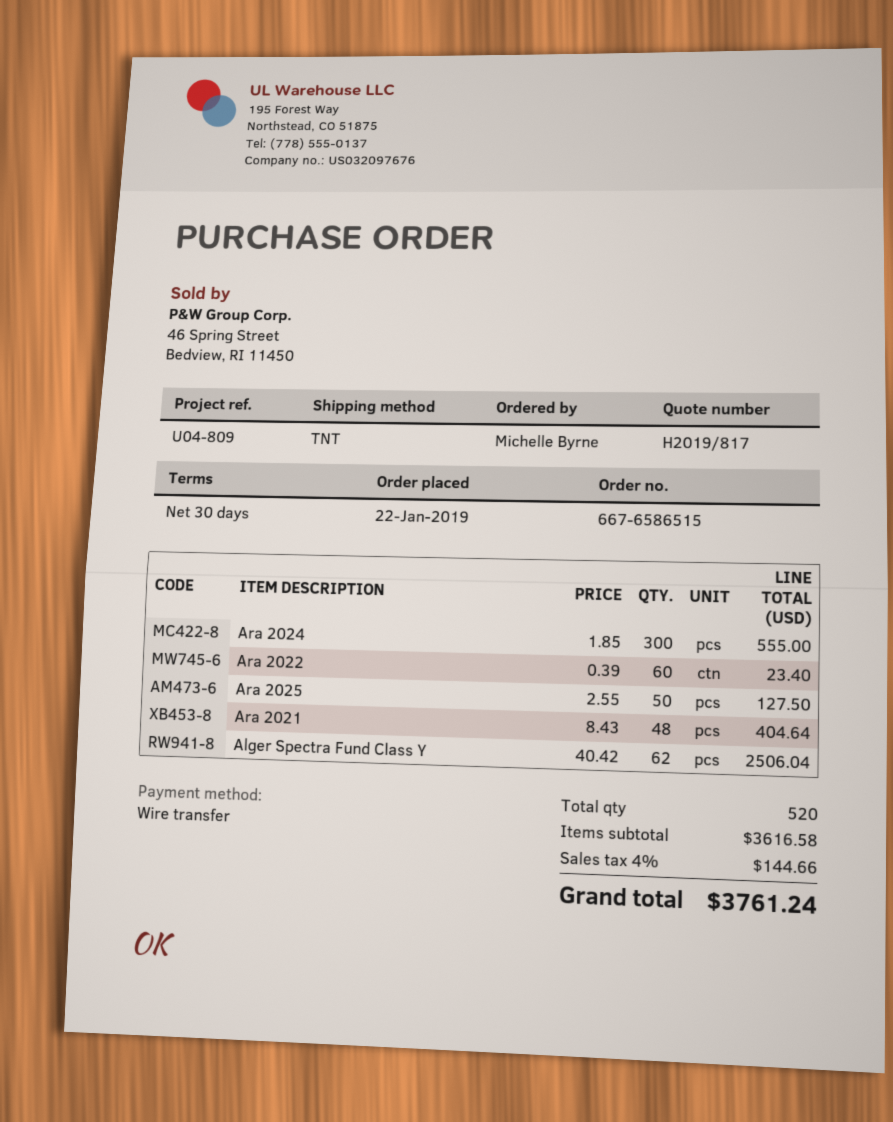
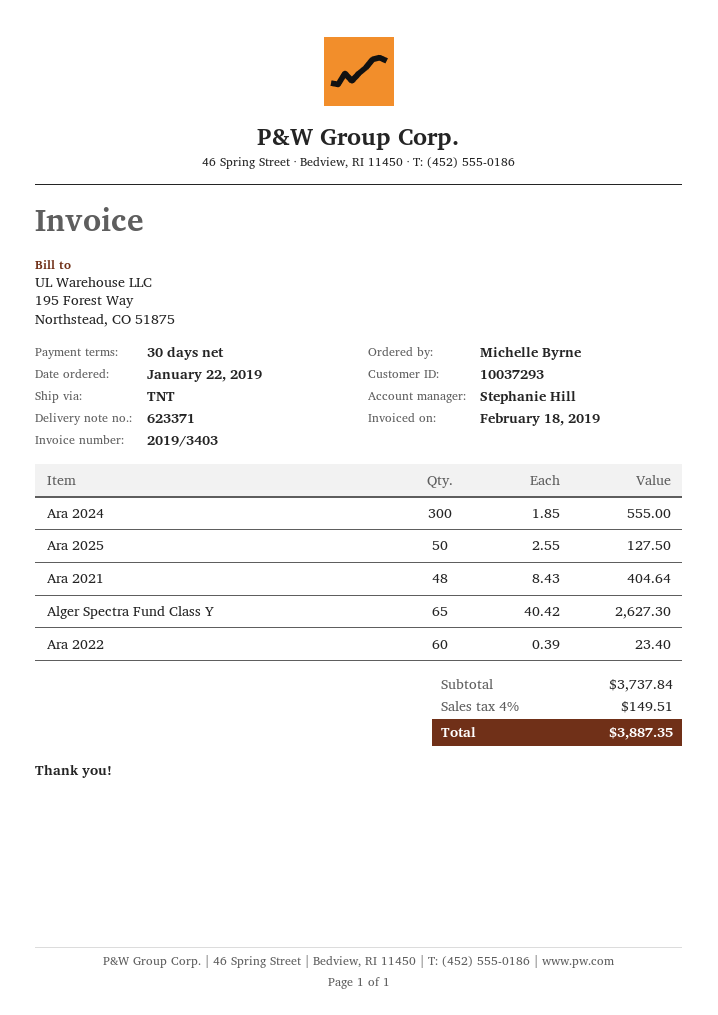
Alger Spectra Fund Class Y: 62 x 40.42 = 2506.04 -> 65 x 40.42 = 2627.30
subtotal: 3616.58 -> 3737.84
tax: 4% = 144.66 -> 4% = 149.51
total: 3761.24 -> 3887.35

